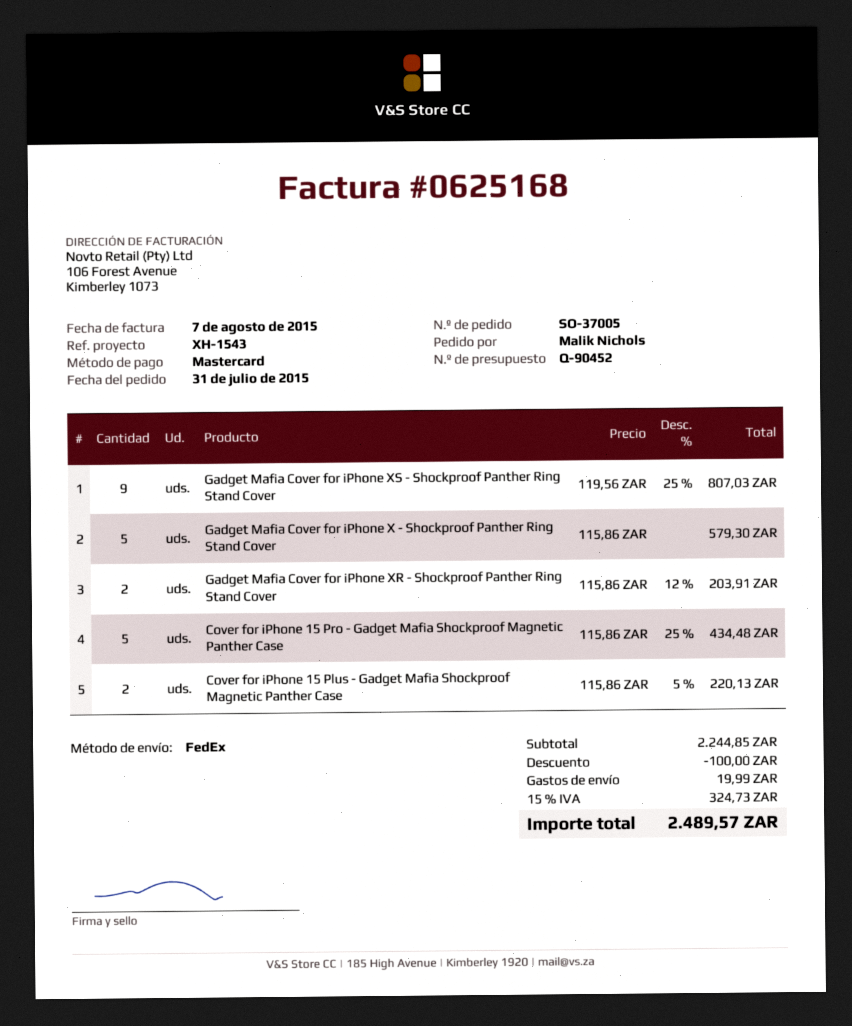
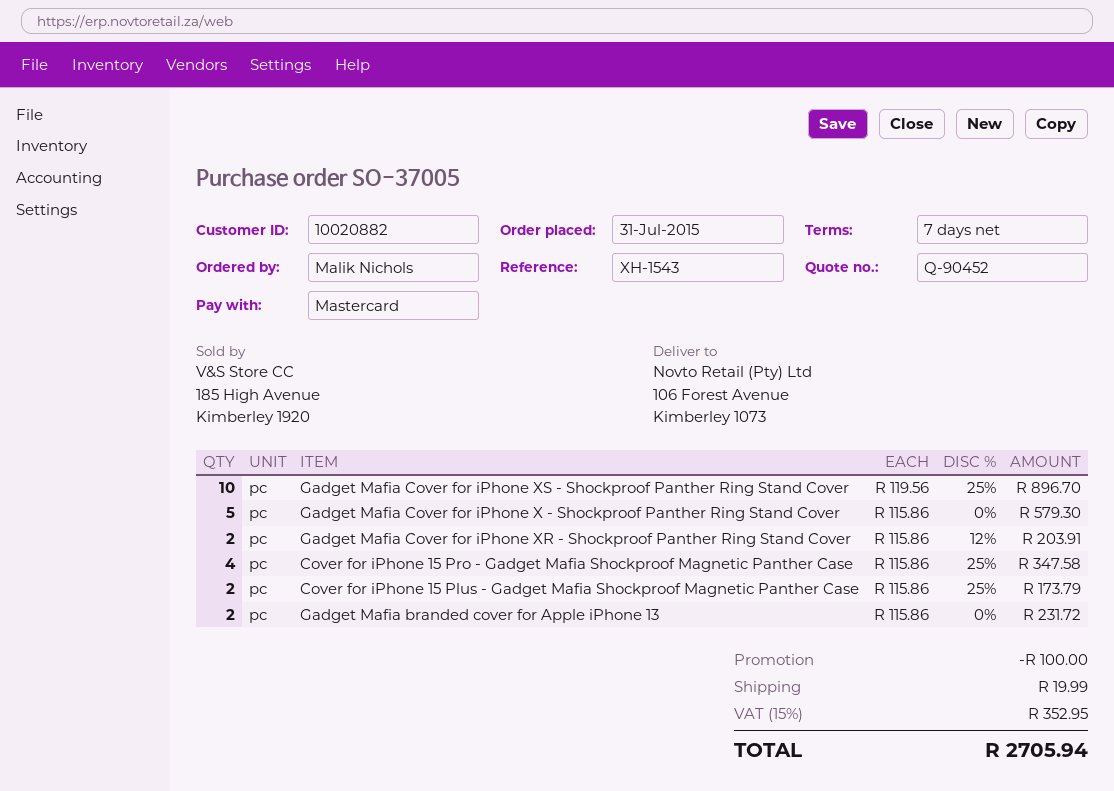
Gadget Mafia Cover for iPhone XS - Shockproof Panther Ring Stand Cover: 9 x 119.56 - 25% = 807.03 -> 10 x 119.56 - 25% = 896.70
Cover for iPhone 15 Pro - Gadget Mafia Shockproof Magnetic Panther Case: 5 x 115.86 - 25% = 434.48 -> 4 x 115.86 - 25% = 347.58
Cover for iPhone 15 Plus - Gadget Mafia Shockproof Magnetic Panther Case: 2 x 115.86 - 5% = 220.13 -> 2 x 115.86 - 25% = 173.79
Gadget Mafia branded cover for Apple iPhone 13: none -> 2 x 115.86 = 231.72
tax: 15% = 324.73 -> 15% = 352.95
total: 2489.57 -> 2705.94

